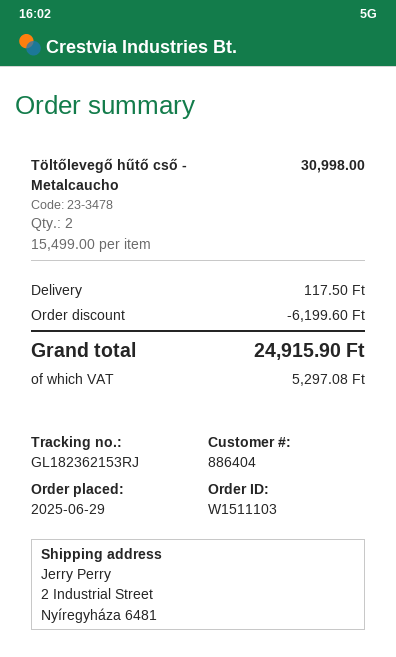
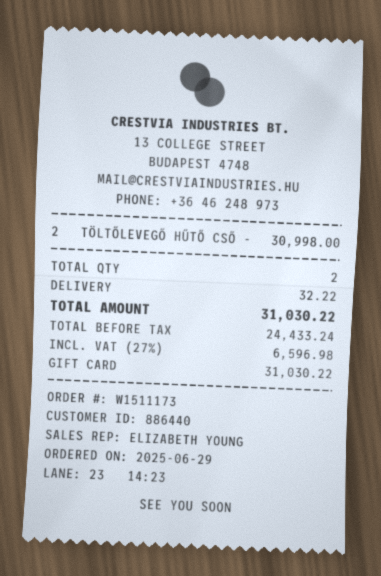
order number: W1511103 -> W1511173
customer number: 886404 -> 886440
discount: 6199.60 -> none
shipping: 117.50 -> 32.22
tax: 5297.08 -> 6596.98
total: 24915.90 -> 31030.22

